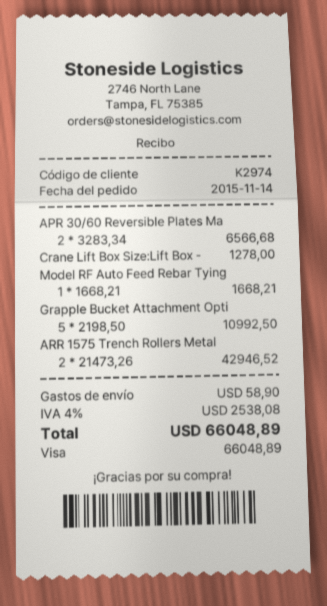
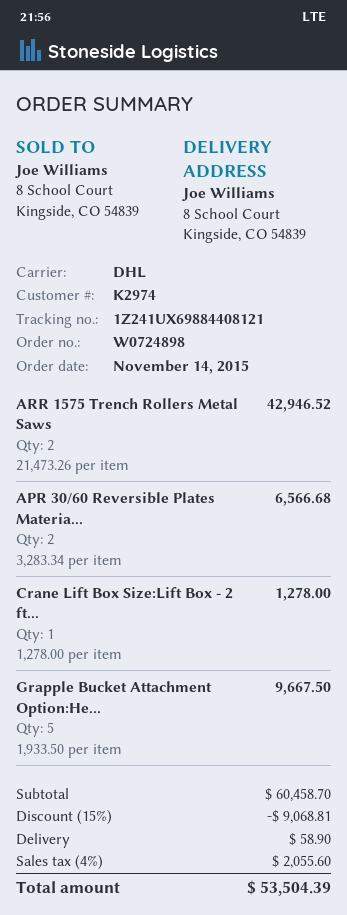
Model RF Auto Feed Rebar Tying: 1 x 1668.21 = 1668.21 -> none
Grapple Bucket Attachment Opti: 5 x 2198.50 = 10992.50 -> 5 x 1933.50 = 9667.50
discount: none -> 15% = 9068.81
tax: 4% = 2538.08 -> 4% = 2055.60
total: 66048.89 -> 53504.39

